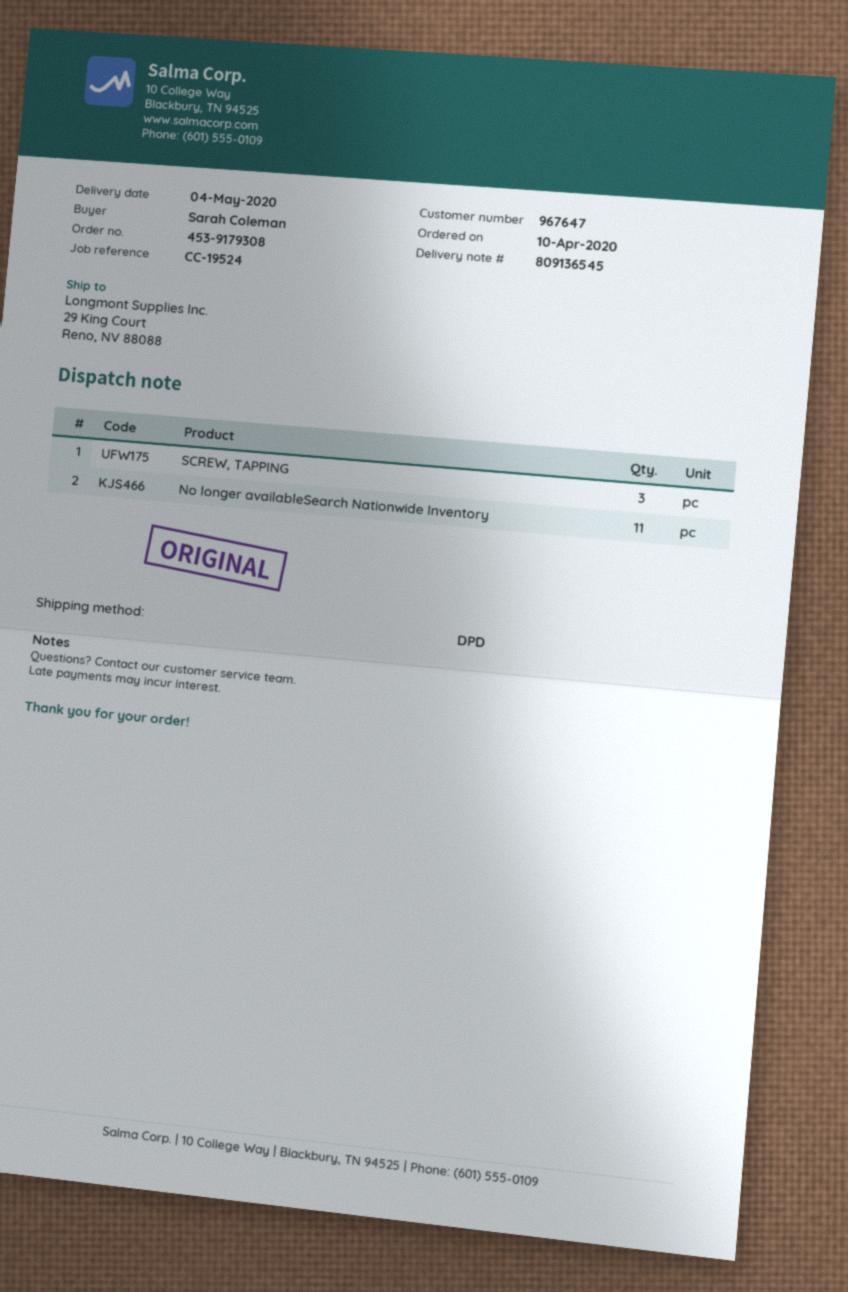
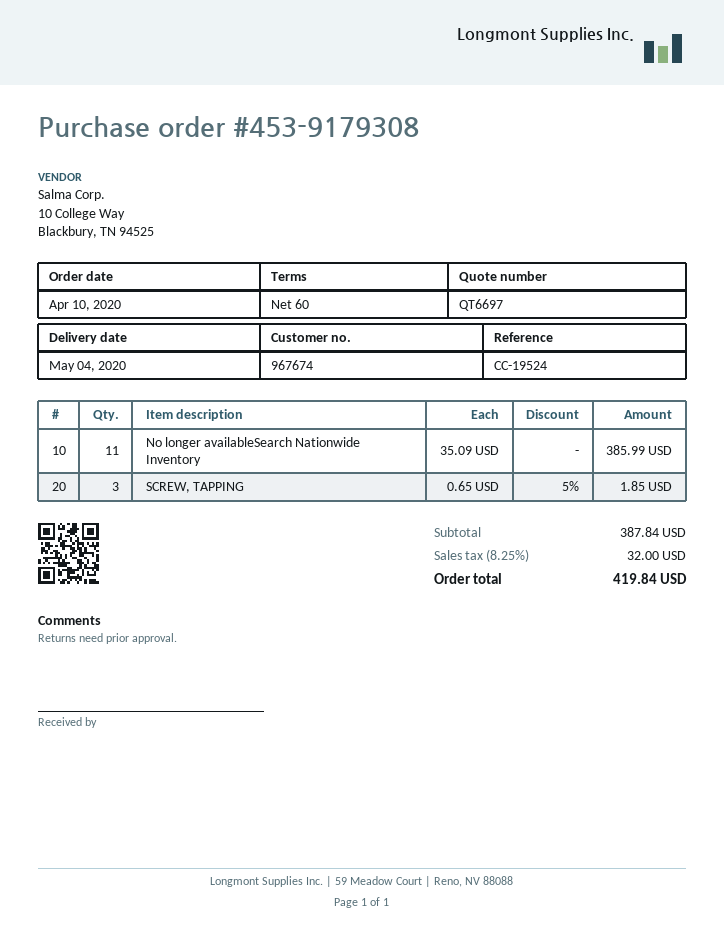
customer number: 967647 -> 967674

